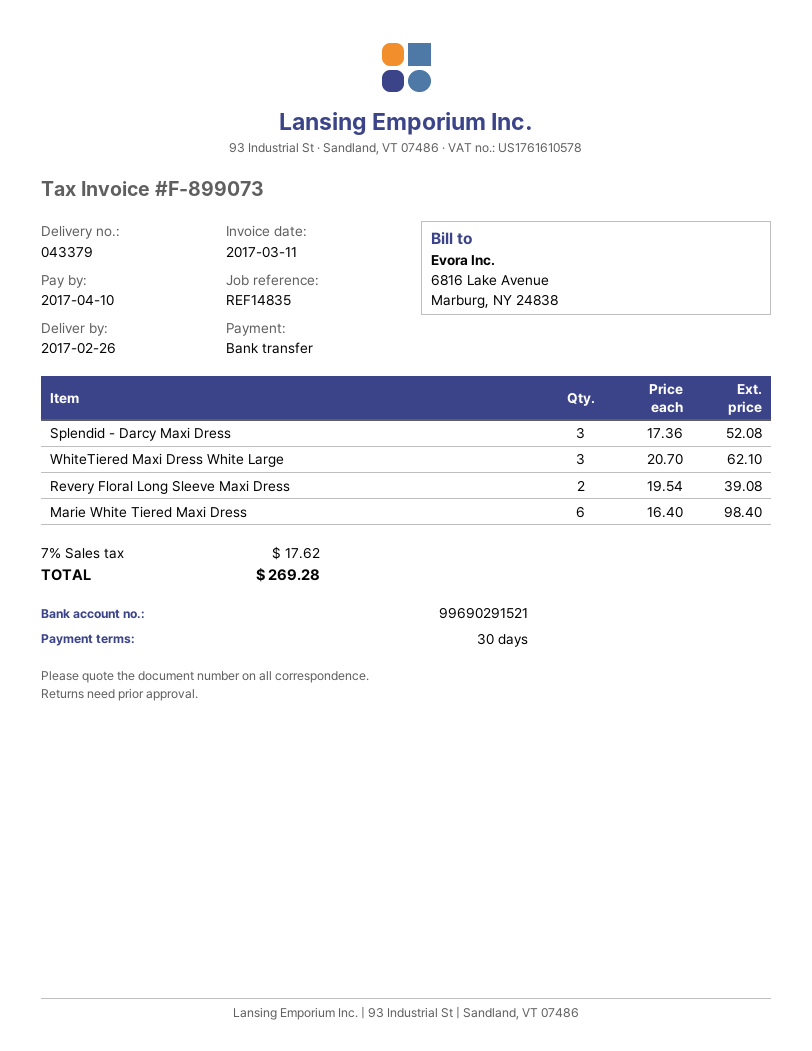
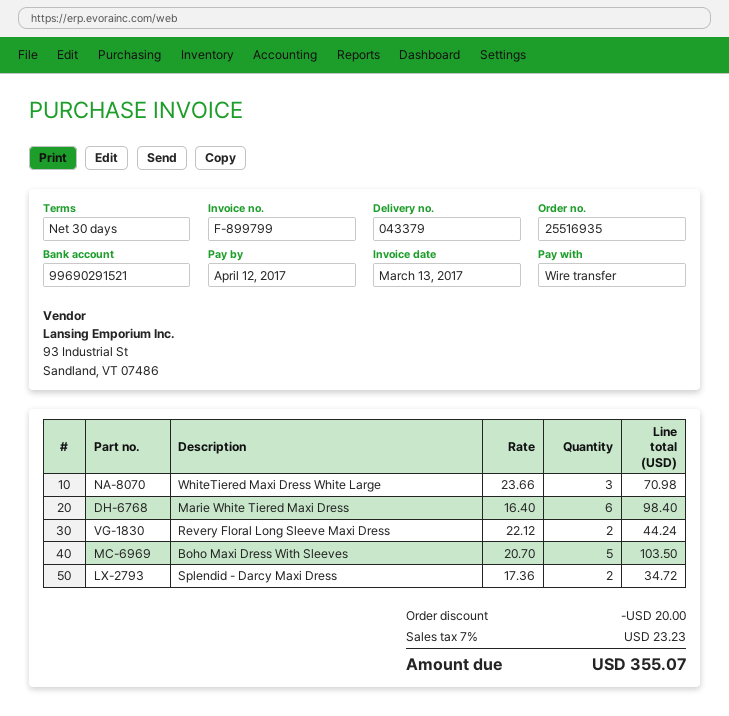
invoice number: F-899073 -> F-899799
invoice date: 2017-03-11 -> 2017-03-13
due date: 2017-04-10 -> 2017-04-12
Splendid - Darcy Maxi Dress: 3 x 17.36 = 52.08 -> 2 x 17.36 = 34.72
WhiteTiered Maxi Dress White Large: 3 x 20.70 = 62.10 -> 3 x 23.66 = 70.98
Revery Floral Long Sleeve Maxi Dress: 2 x 19.54 = 39.08 -> 2 x 22.12 = 44.24
Boho Maxi Dress With Sleeves: none -> 5 x 20.70 = 103.50
discount: none -> 20.00
tax: 7% = 17.62 -> 7% = 23.23
total: 269.28 -> 355.07

